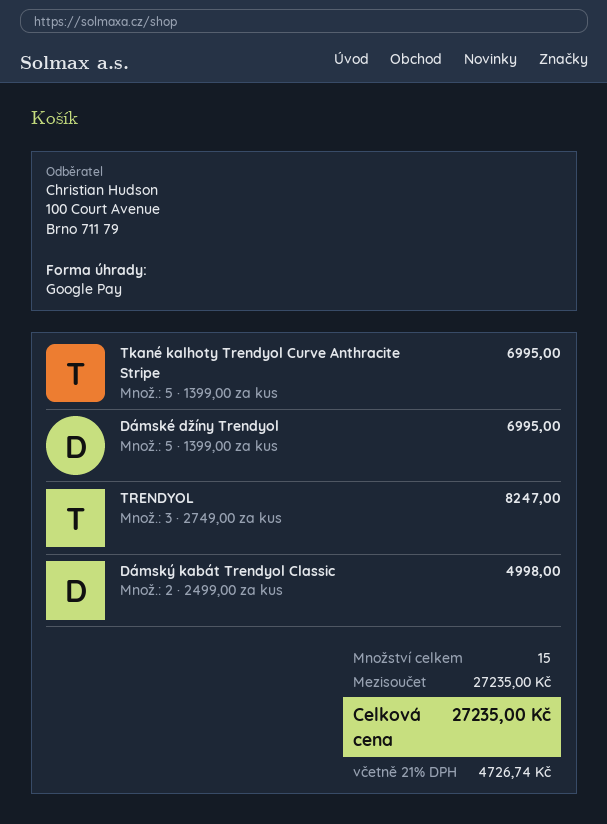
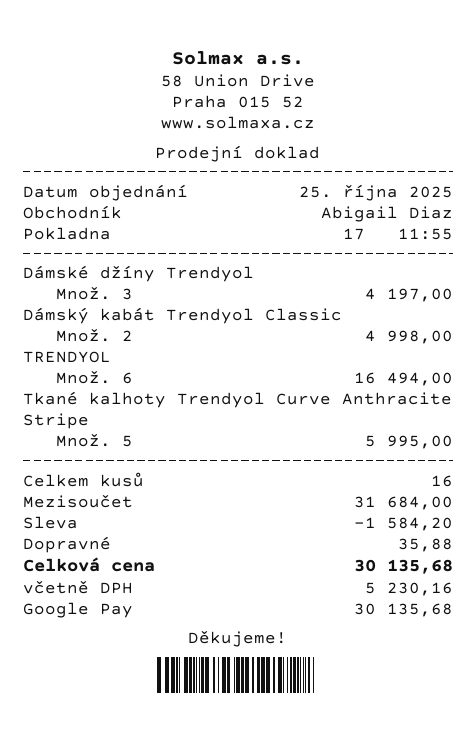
Tkané kalhoty Trendyol Curve Anthracite Stripe: 5 for 6995.00 -> 5 for 5995.00
Dámské džíny Trendyol: 5 for 6995.00 -> 3 for 4197.00
TRENDYOL: 3 for 8247.00 -> 6 for 16494.00
total quantity: 15 -> 16
subtotal: 27235.00 -> 31684.00
discount: none -> 1584.20
shipping: none -> 35.88
tax: 4726.74 -> 5230.16
total: 27235.00 -> 30135.68

